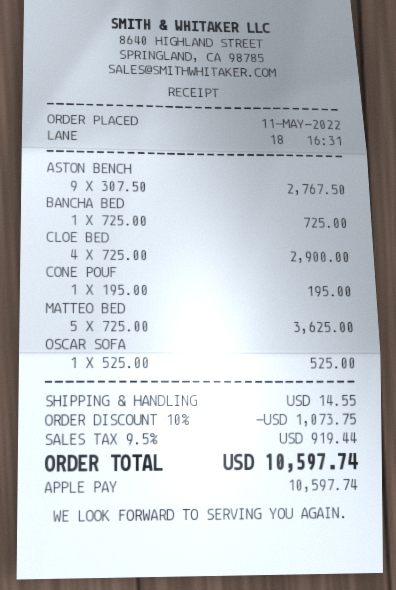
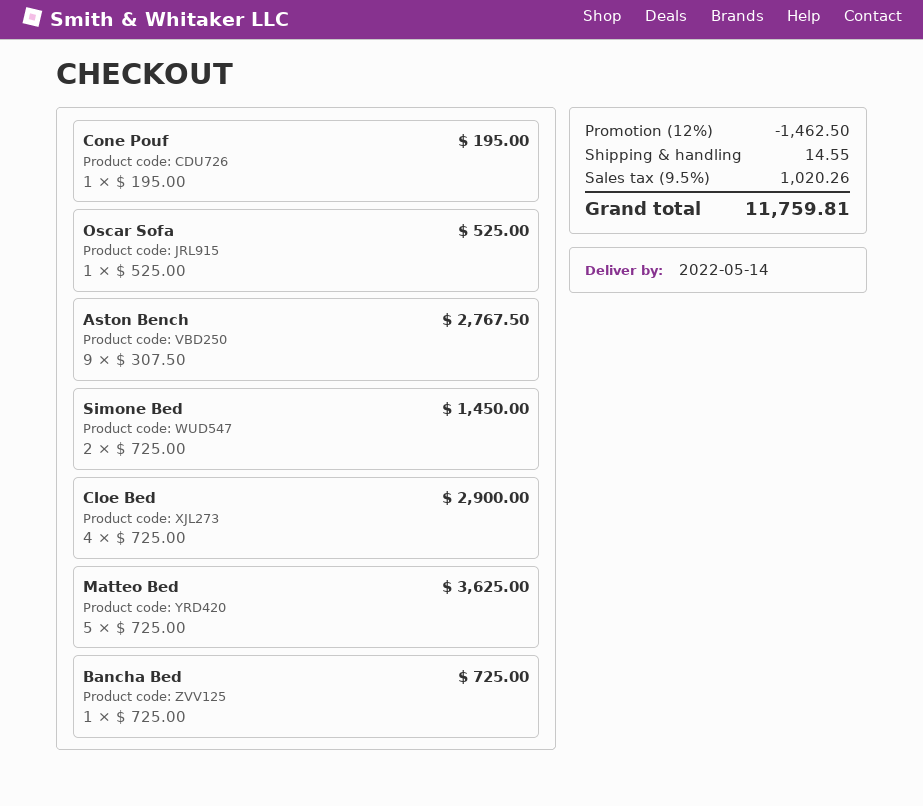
Simone Bed: none -> 2 x 725.00 = 1450.00
discount: 10% = 1073.75 -> 12% = 1462.50
tax: 9.5% = 919.44 -> 9.5% = 1020.26
total: 10597.74 -> 11759.81

